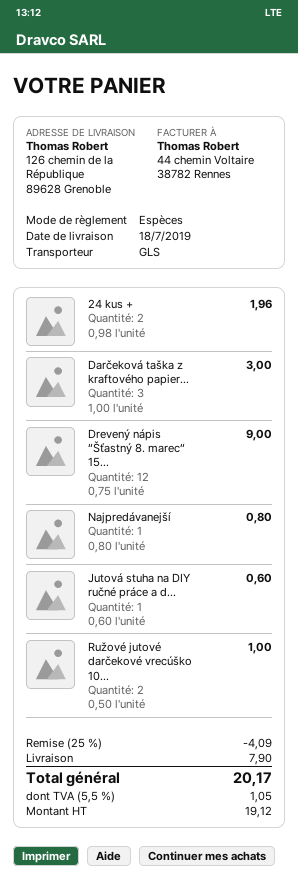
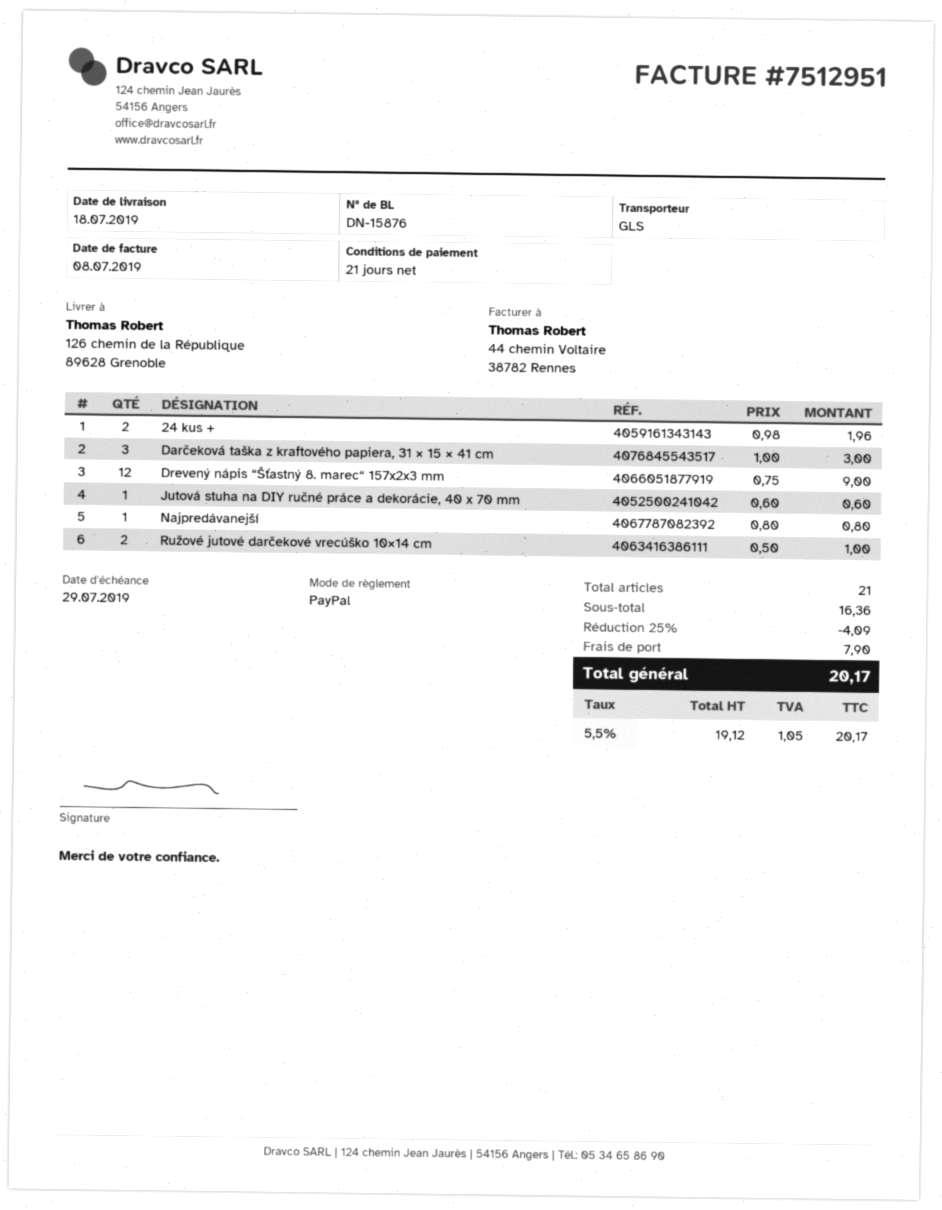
payment method: cash -> PayPal

